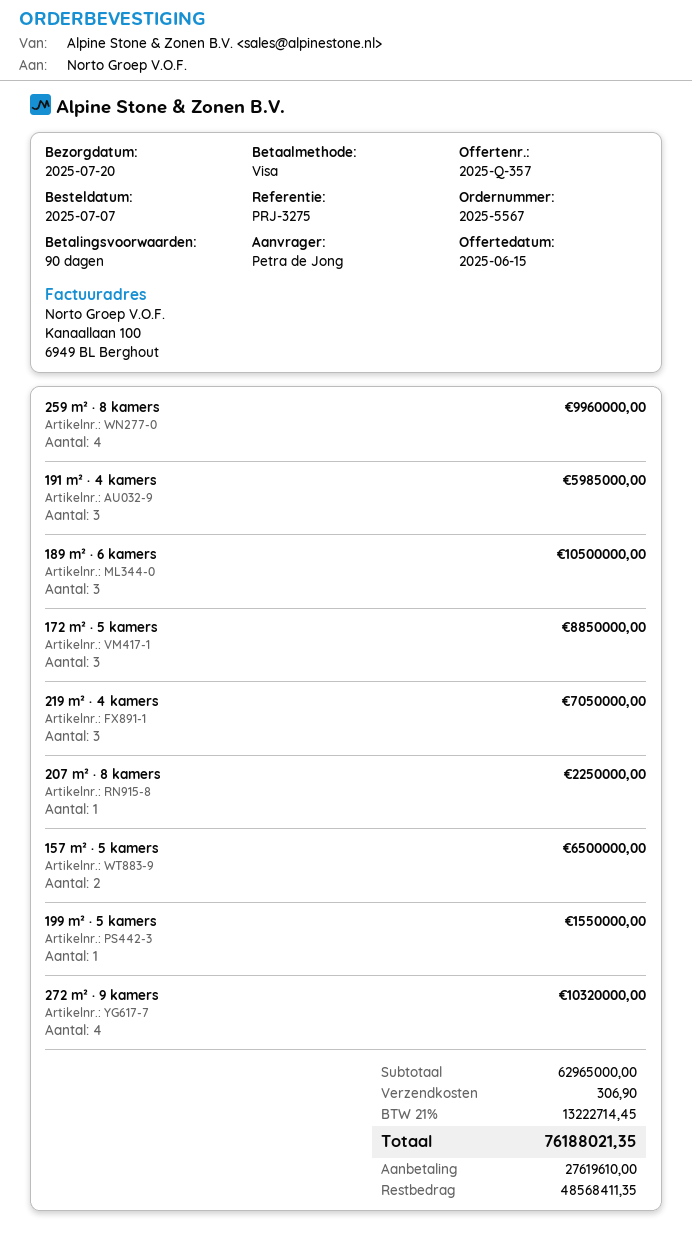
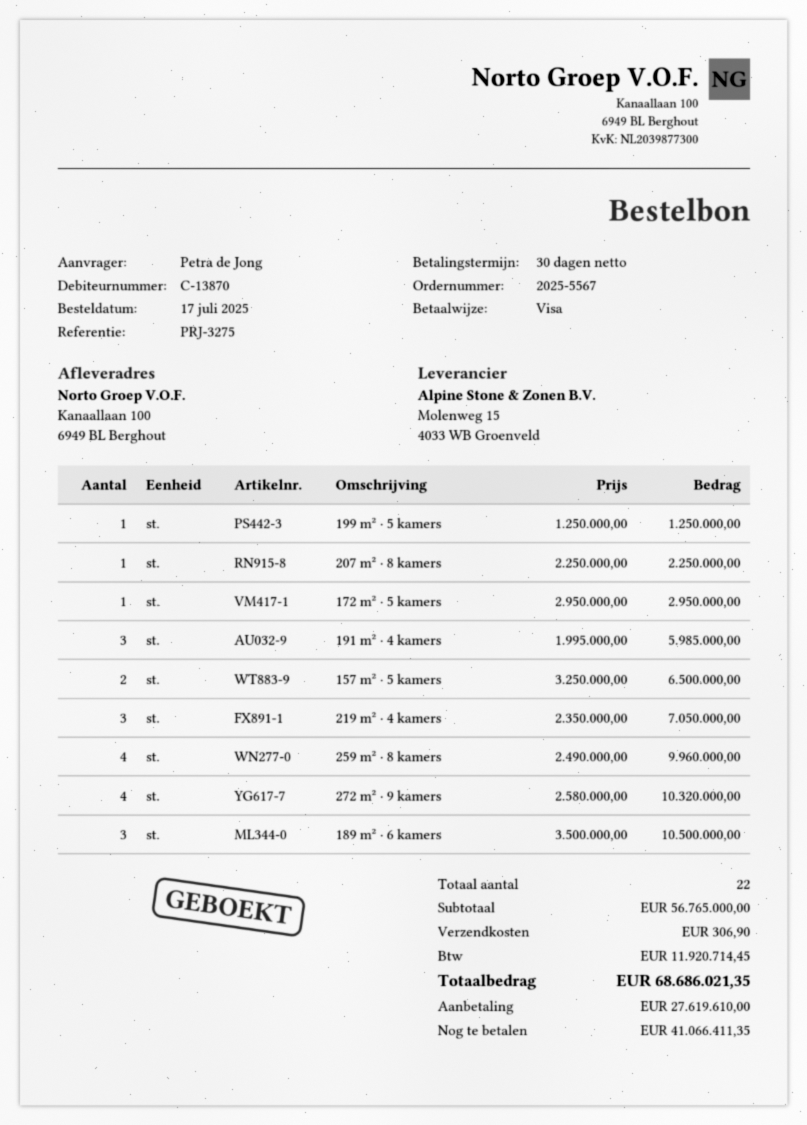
order date: 2025-07-07 -> 2025-07-17
payment terms: 90 days -> 30 days
172 m² · 5 kamers: 3 for 8850000.00 -> 1 for 2950000.00
199 m² · 5 kamers: 1 for 1550000.00 -> 1 for 1250000.00
subtotal: 62965000.00 -> 56765000.00
tax: 13222714.45 -> 11920714.45
total: 76188021.35 -> 68686021.35
balance: 48568411.35 -> 41066411.35

